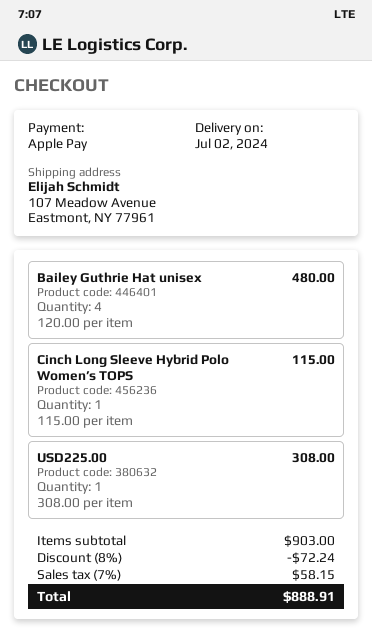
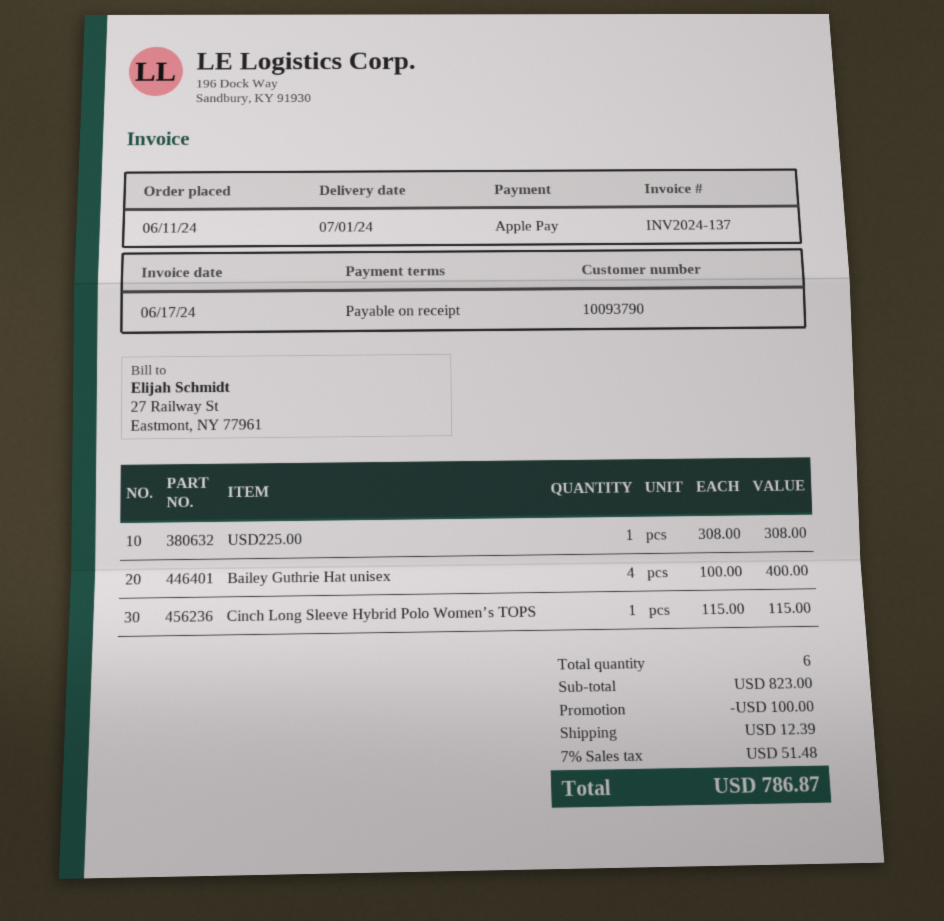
delivery date: 2024-07-02 -> 2024-07-01
Bailey Guthrie Hat unisex: 4 x 120.00 = 480.00 -> 4 x 100.00 = 400.00
subtotal: 903.00 -> 823.00
discount: 72.24 -> 100.00
shipping: none -> 12.39
tax: 7% = 58.15 -> 7% = 51.48
total: 888.91 -> 786.87

